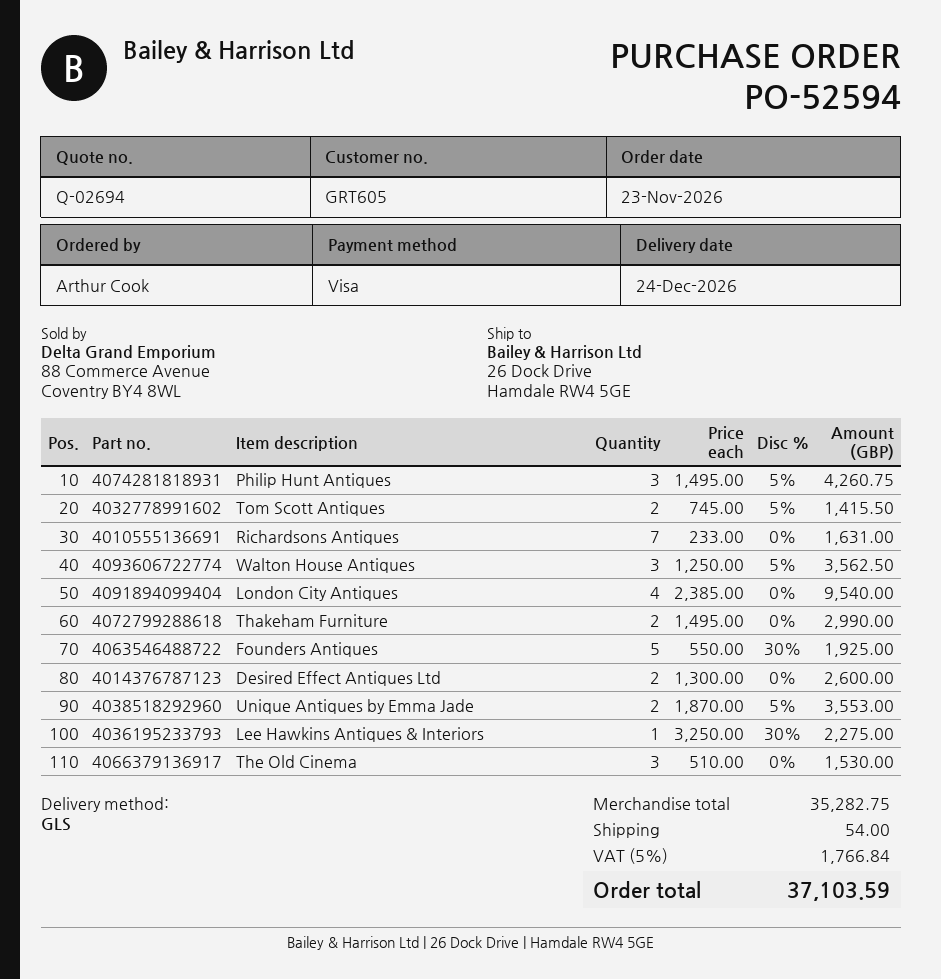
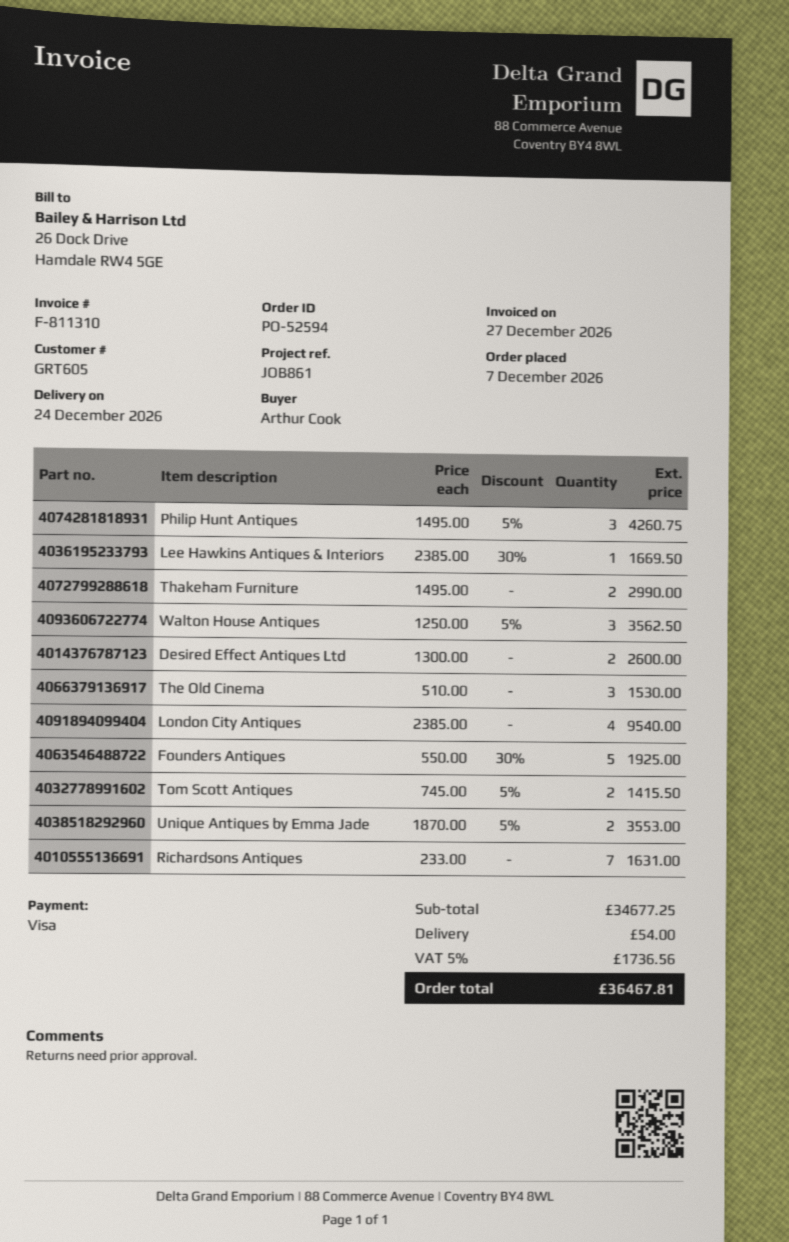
order date: 2026-11-23 -> 2026-12-07
Lee Hawkins Antiques & Interiors: 1 x 3250.00 - 30% = 2275.00 -> 1 x 2385.00 - 30% = 1669.50
subtotal: 35282.75 -> 34677.25
tax: 5% = 1766.84 -> 5% = 1736.56
total: 37103.59 -> 36467.81

